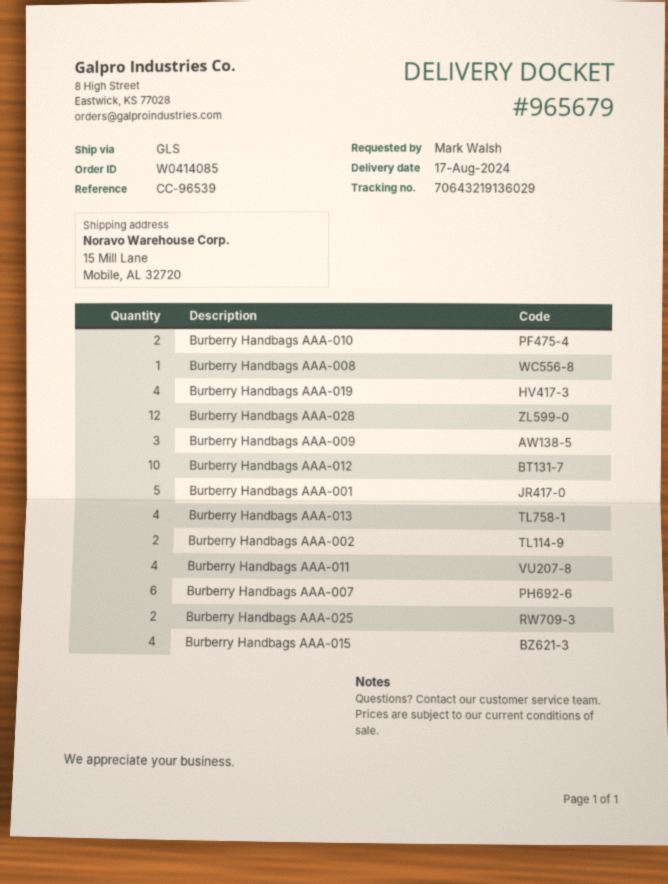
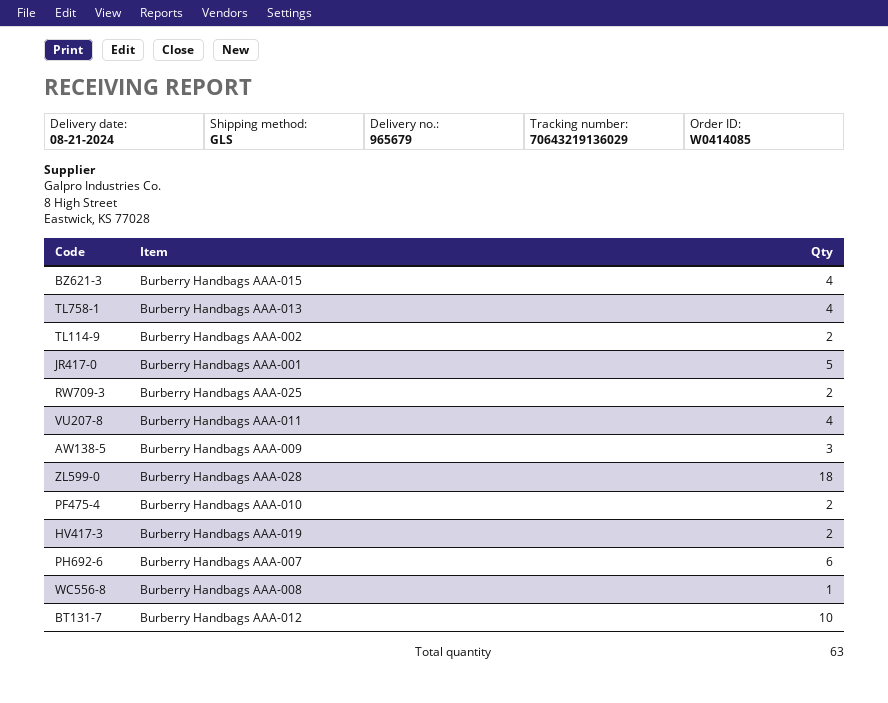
delivery date: 2024-08-17 -> 2024-08-21
Burberry Handbags AAA-019: 4 -> 2
Burberry Handbags AAA-028: 12 -> 18

